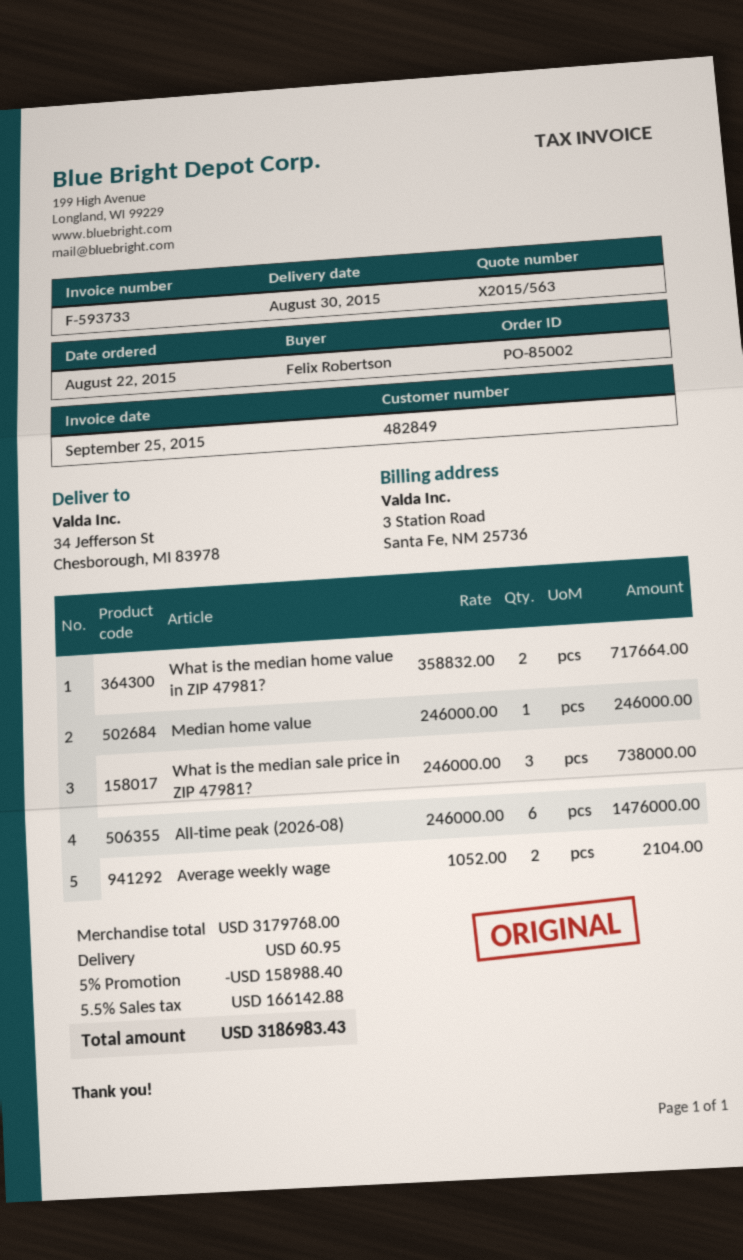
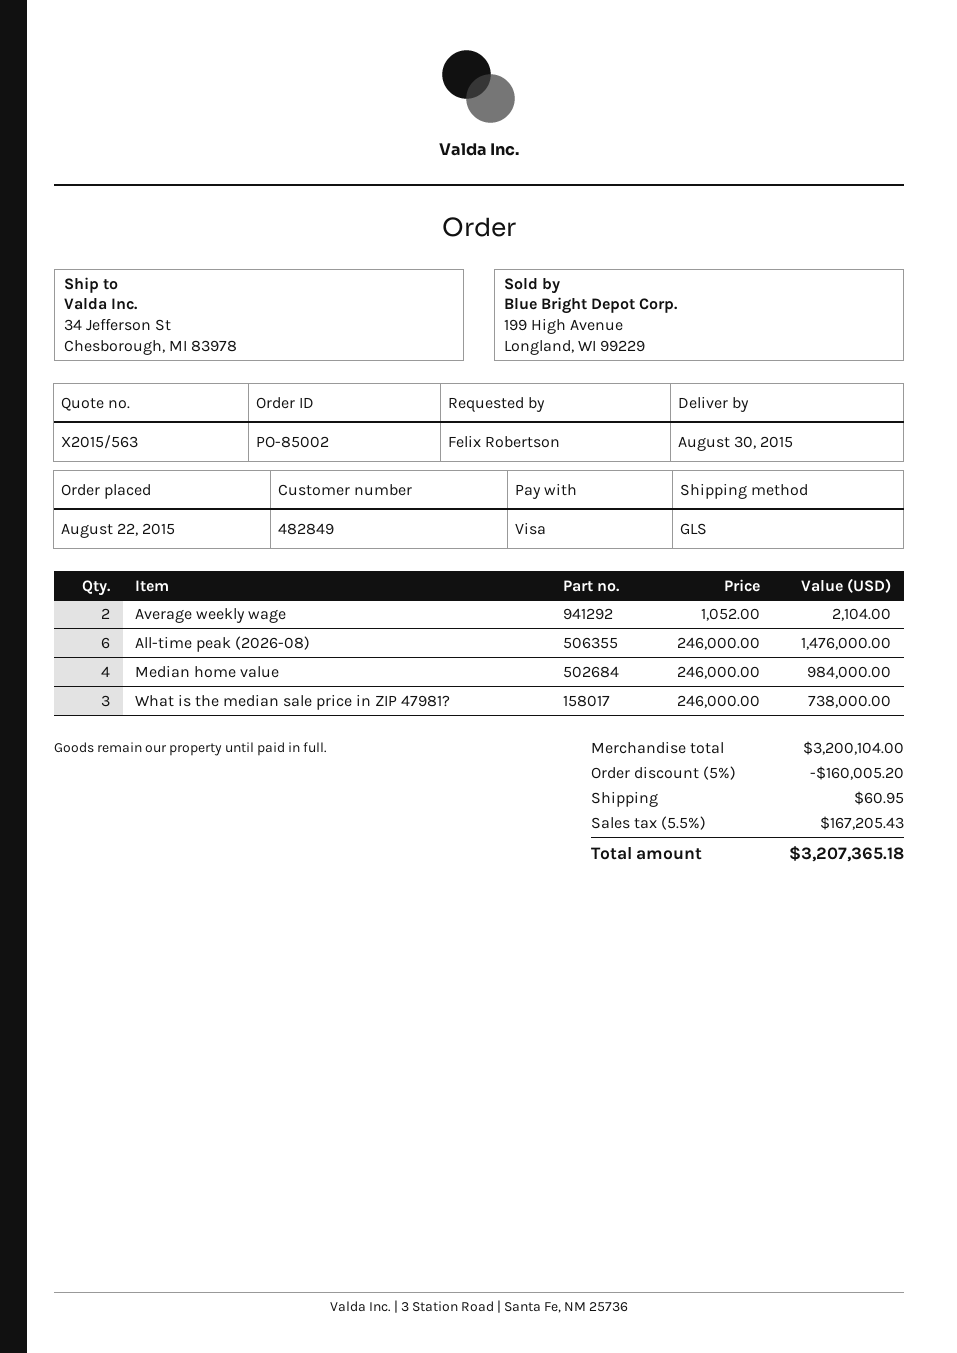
What is the median home value in ZIP 47981?: 2 x 358832.00 = 717664.00 -> none
Median home value: 1 x 246000.00 = 246000.00 -> 4 x 246000.00 = 984000.00
subtotal: 3179768.00 -> 3200104.00
discount: 5% = 158988.40 -> 5% = 160005.20
tax: 5.5% = 166142.88 -> 5.5% = 167205.43
total: 3186983.43 -> 3207365.18

